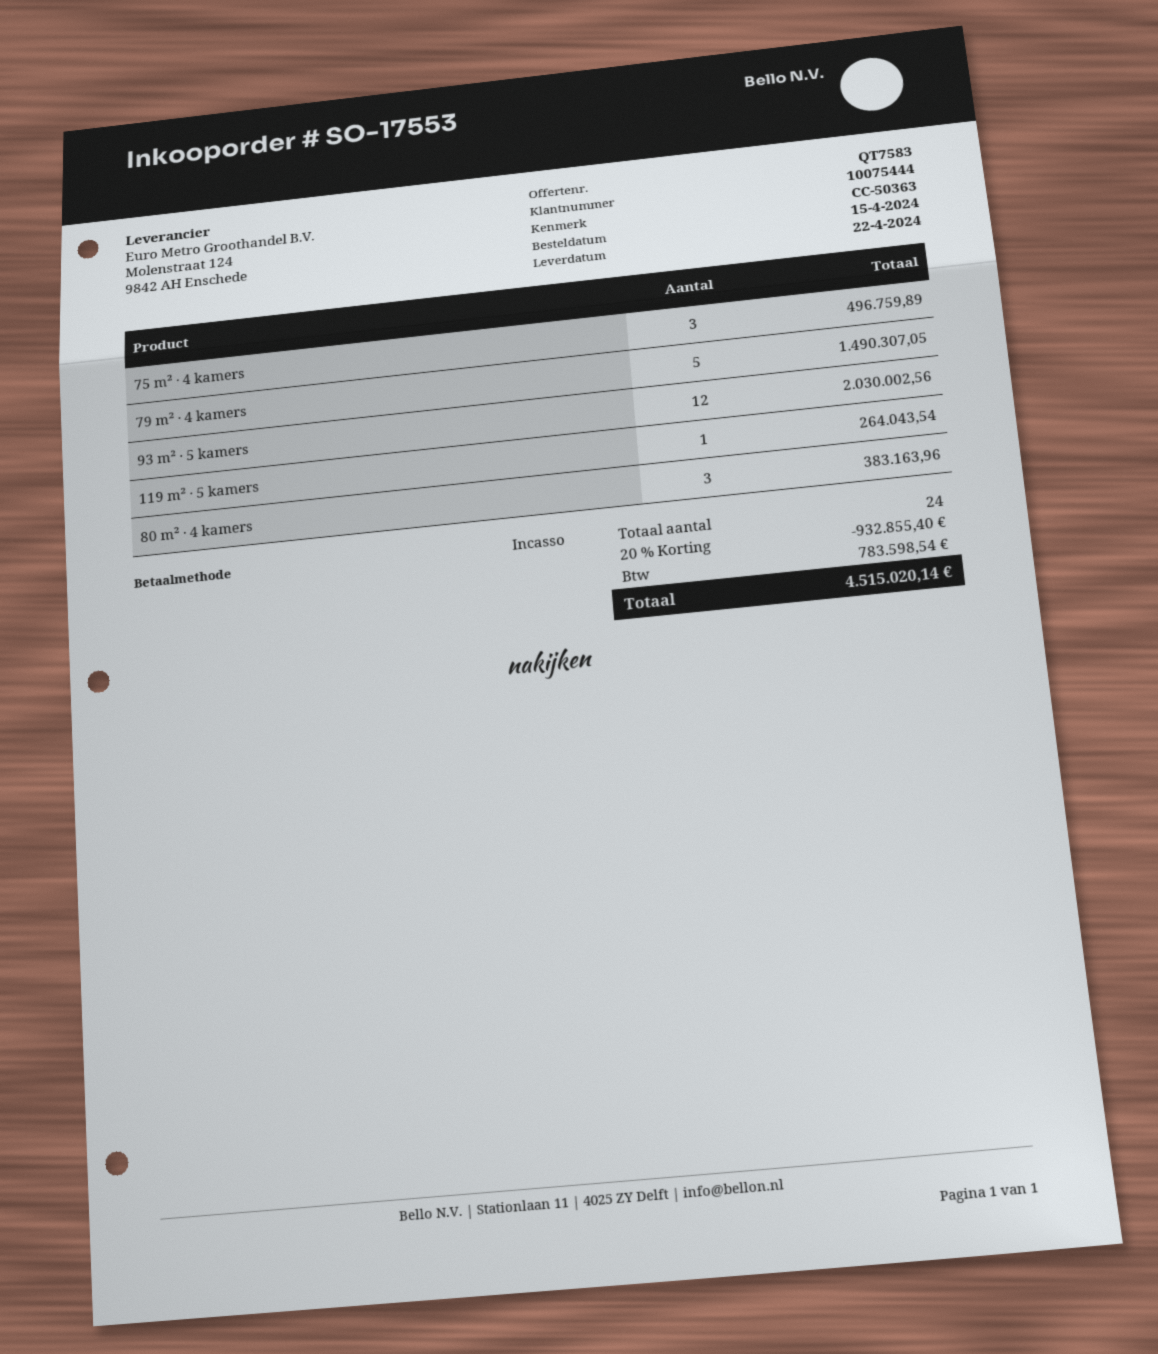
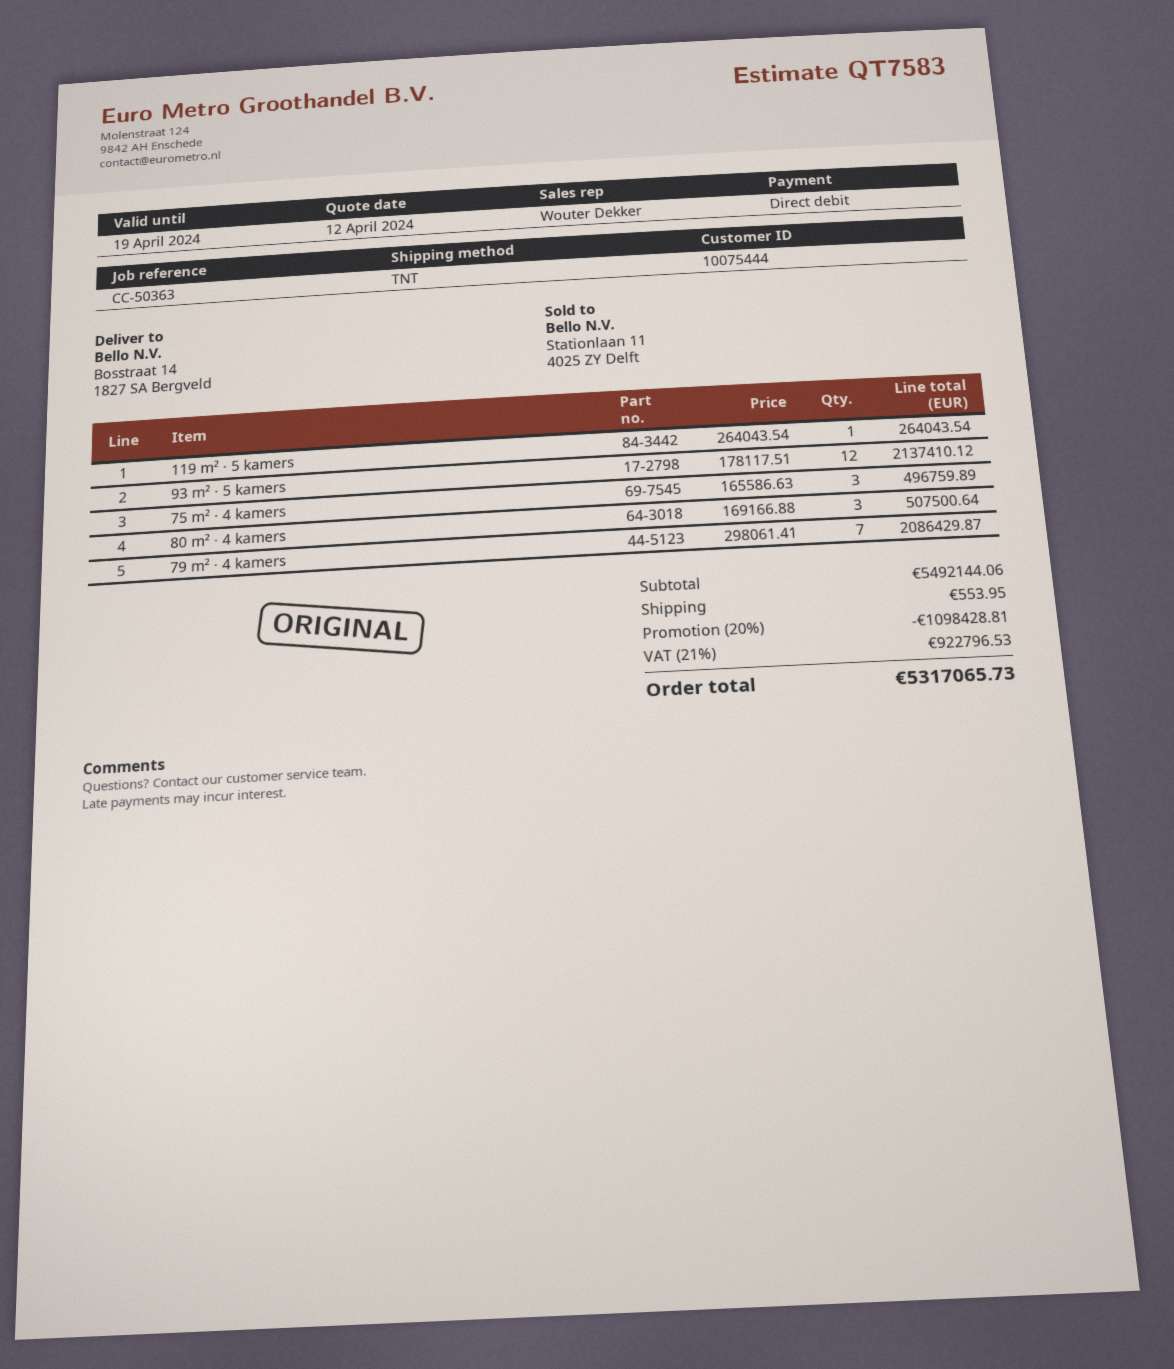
79 m² · 4 kamers: 5 for 1490307.05 -> 7 for 2086429.87
93 m² · 5 kamers: 12 for 2030002.56 -> 12 for 2137410.12
80 m² · 4 kamers: 3 for 383163.96 -> 3 for 507500.64
discount: 20% = 932855.40 -> 20% = 1098428.81
shipping: none -> 553.95
tax: 783598.54 -> 922796.53
total: 4515020.14 -> 5317065.73

